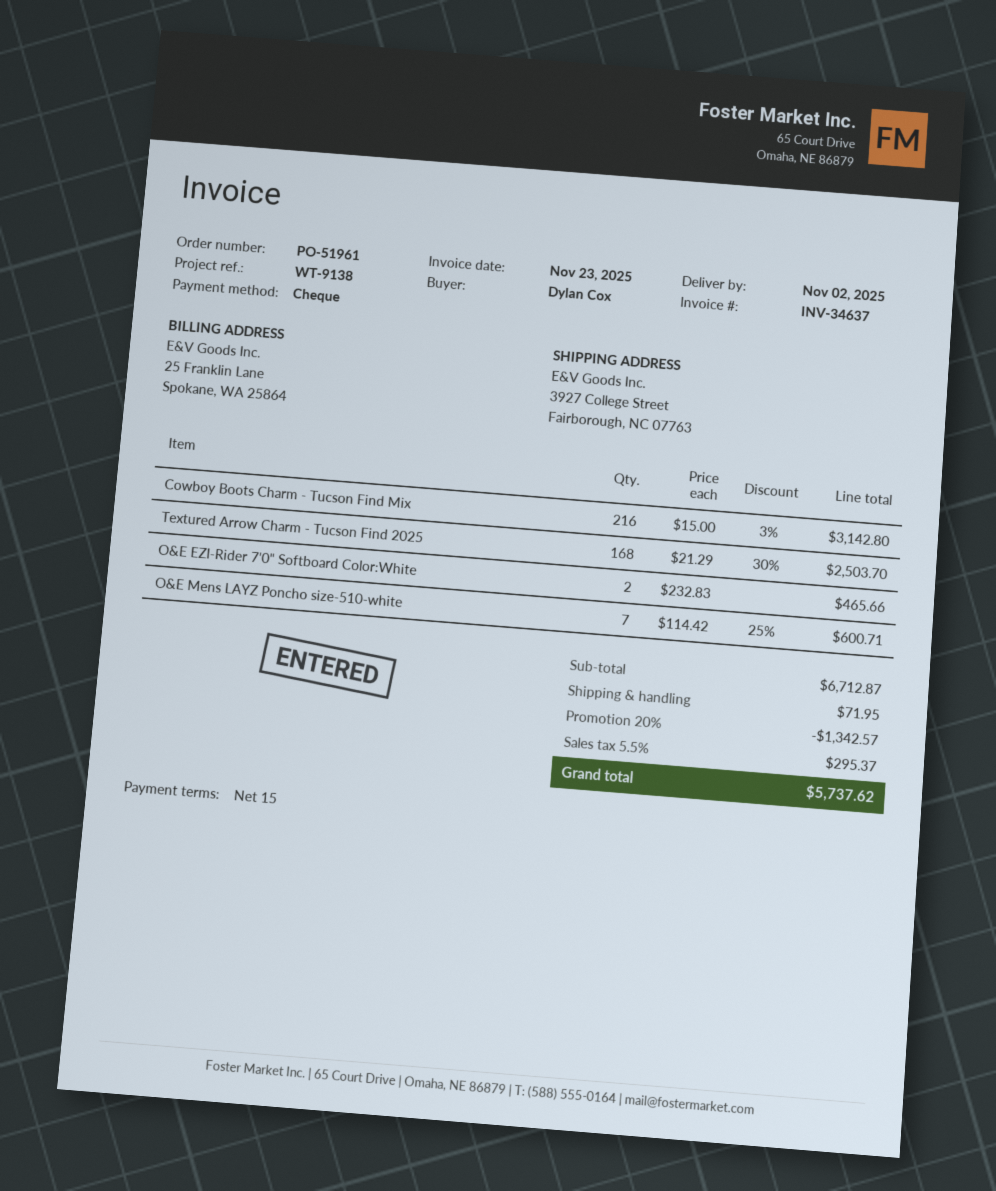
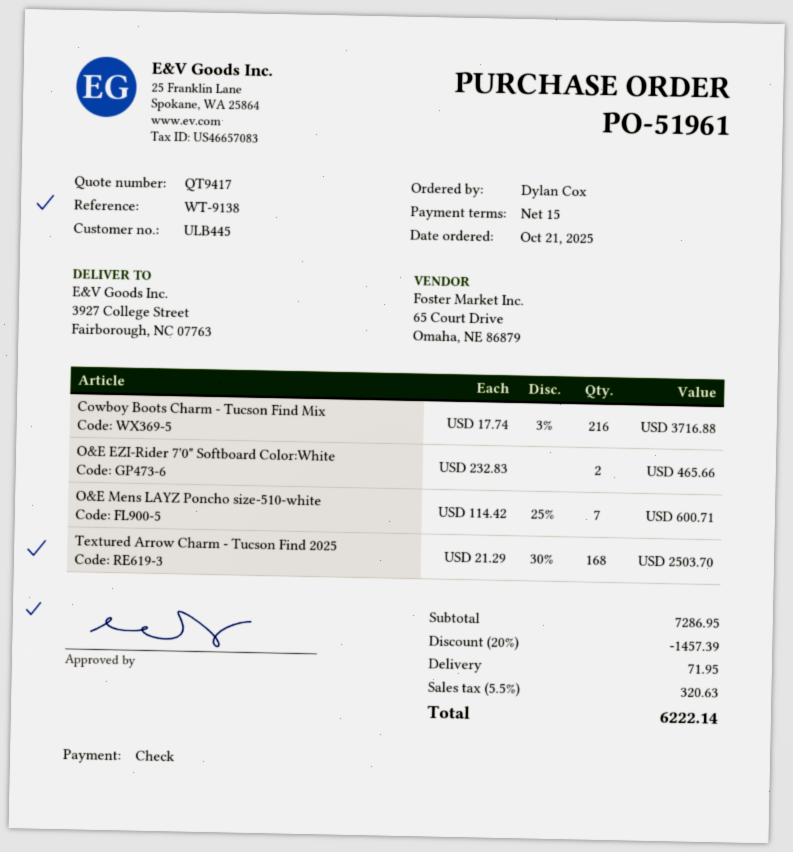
Cowboy Boots Charm - Tucson Find Mix: 216 x 15.00 - 3% = 3142.80 -> 216 x 17.74 - 3% = 3716.88
subtotal: 6712.87 -> 7286.95
discount: 20% = 1342.57 -> 20% = 1457.39
tax: 5.5% = 295.37 -> 5.5% = 320.63
total: 5737.62 -> 6222.14

